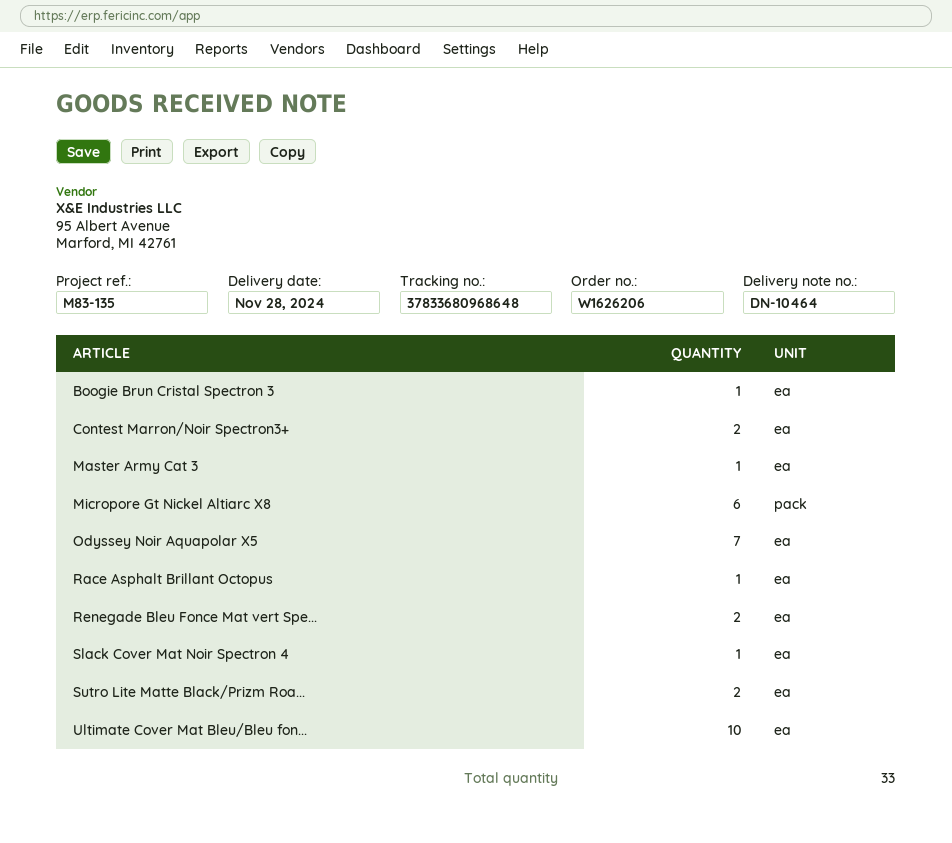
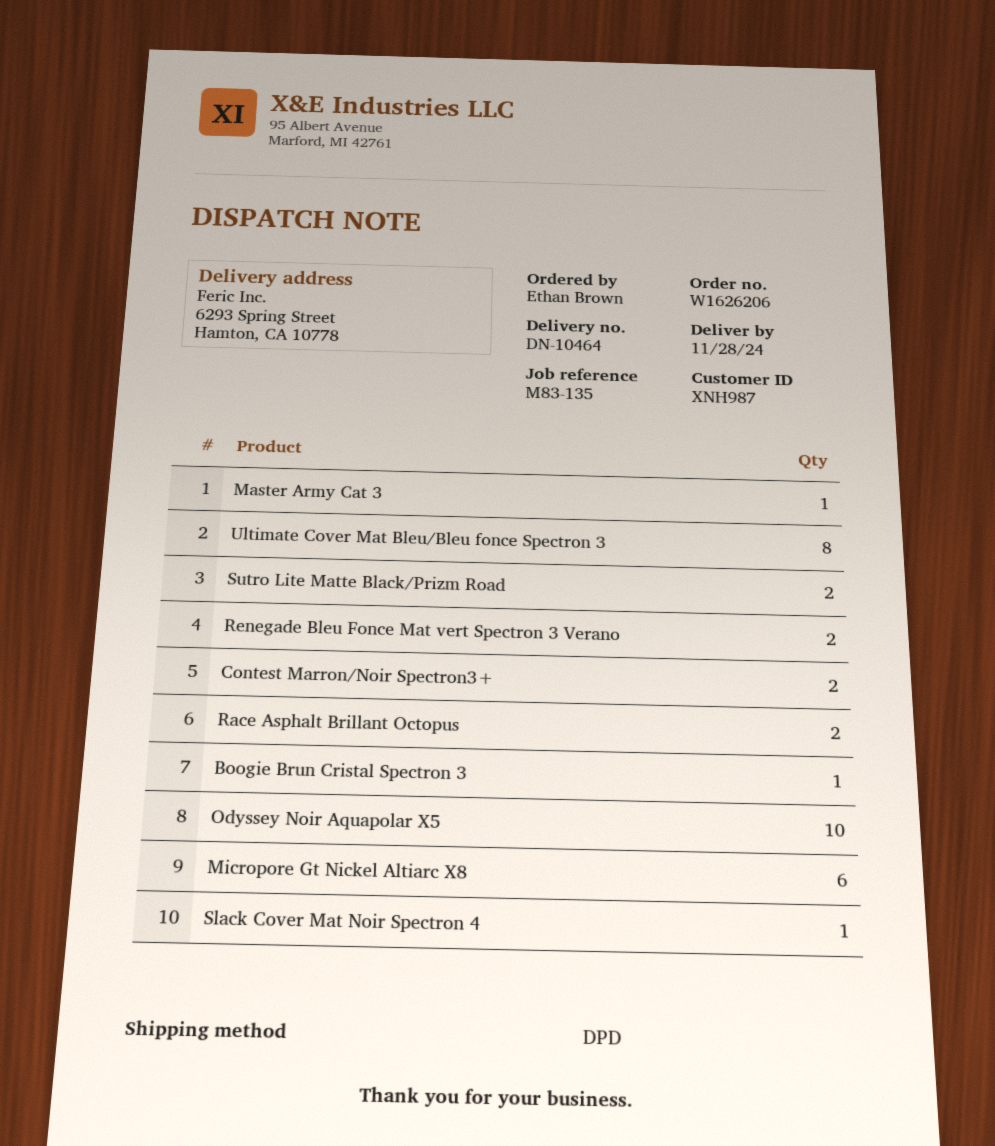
Odyssey Noir Aquapolar X5: 7 -> 10
Race Asphalt Brillant Octopus: 1 -> 2
Ultimate Cover Mat Bleu/Bleu fon...: 10 -> 8

